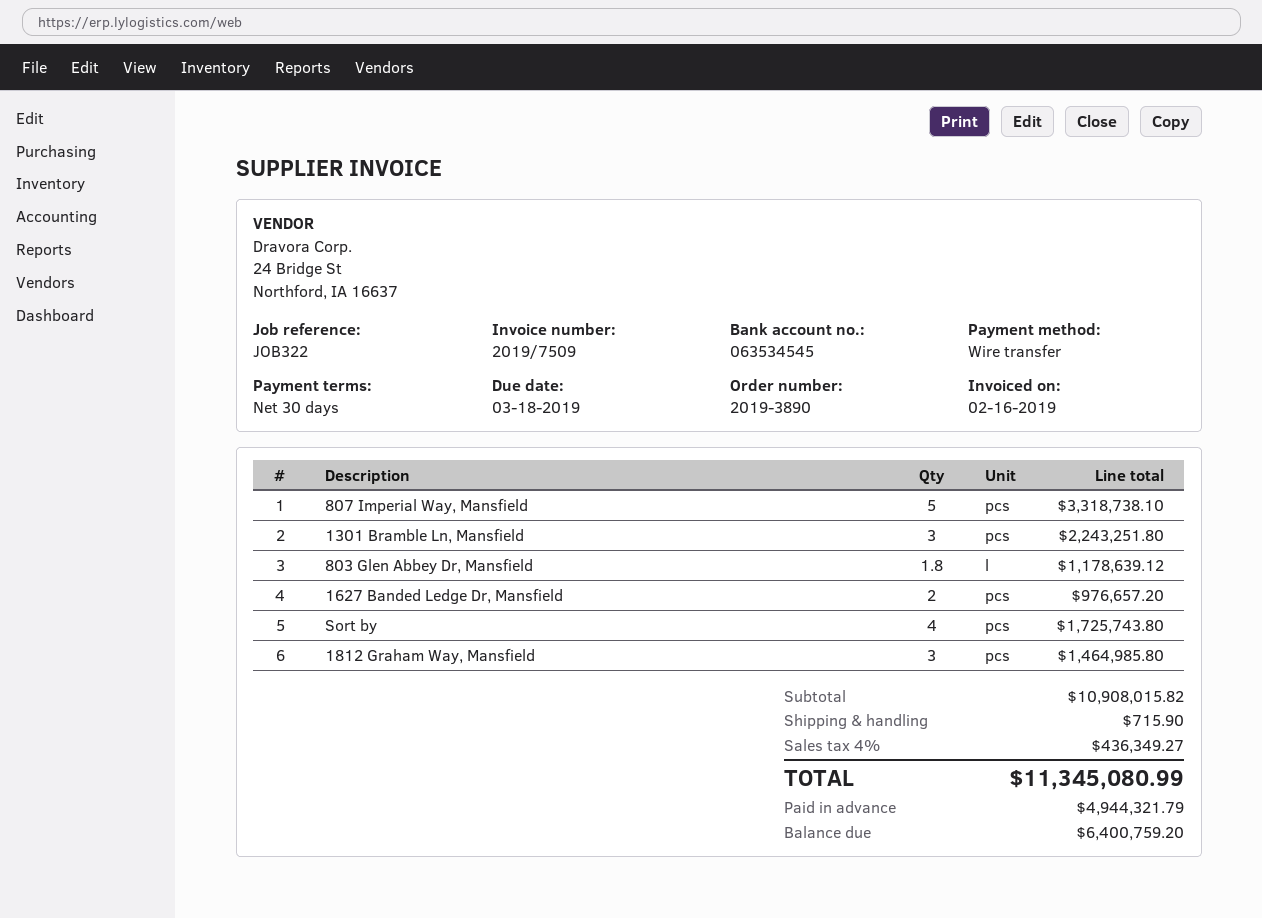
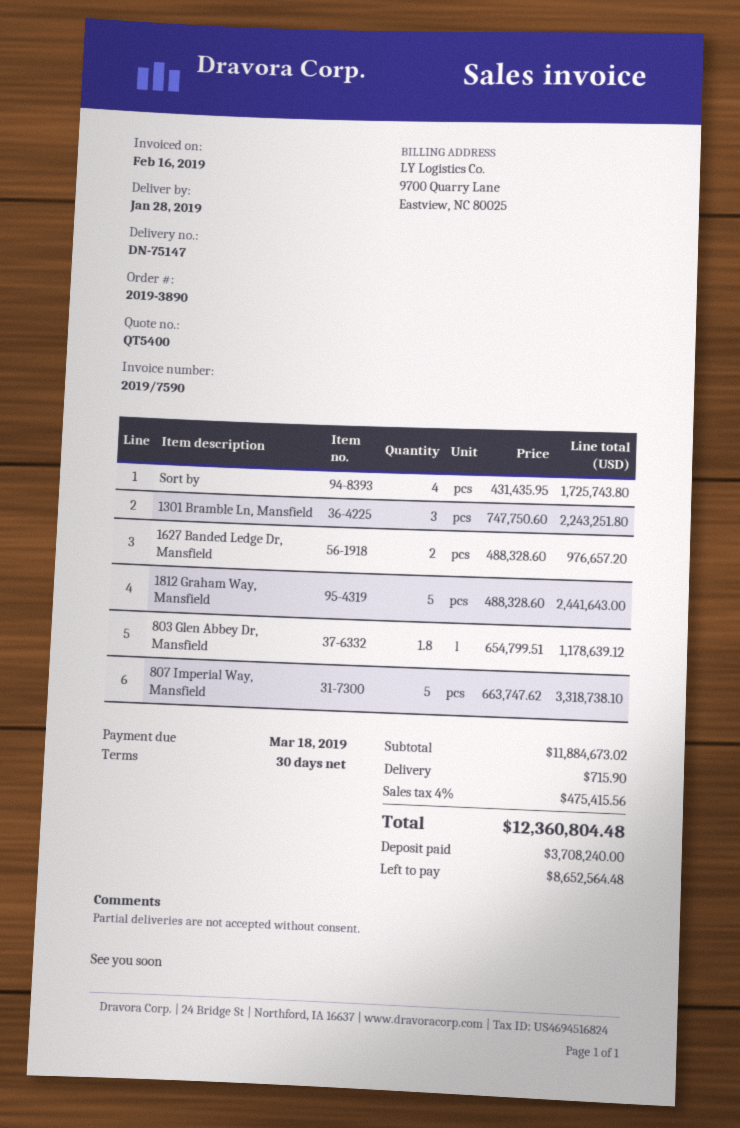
invoice number: 2019/7509 -> 2019/7590
1812 Graham Way, Mansfield: 3 for 1464985.80 -> 5 for 2441643.00
subtotal: 10908015.82 -> 11884673.02
tax: 4% = 436349.27 -> 4% = 475415.56
total: 11345080.99 -> 12360804.48
deposit: 4944321.79 -> 3708240.00
balance: 6400759.20 -> 8652564.48

